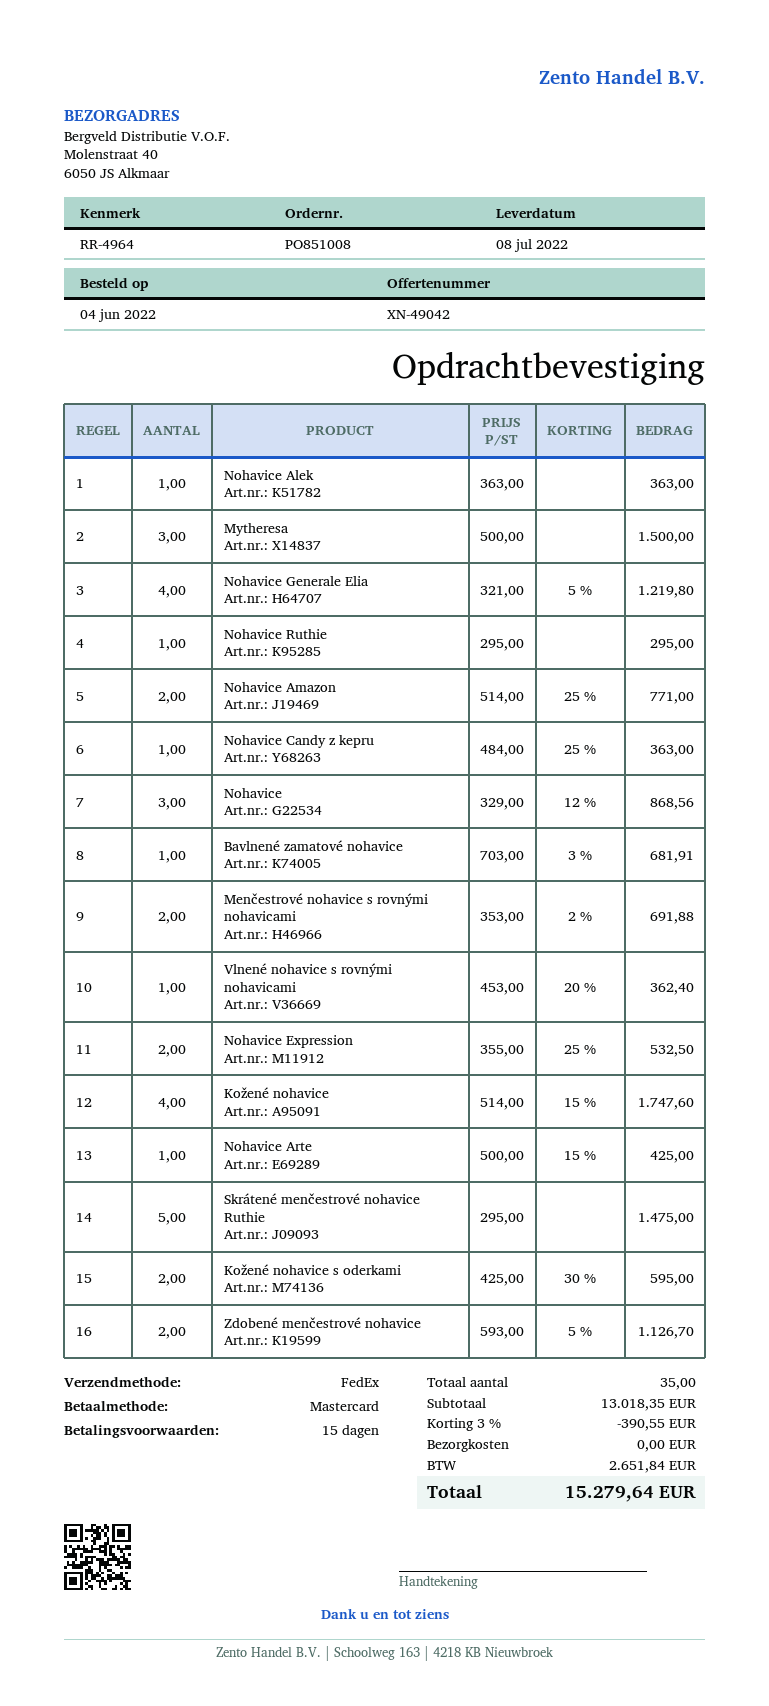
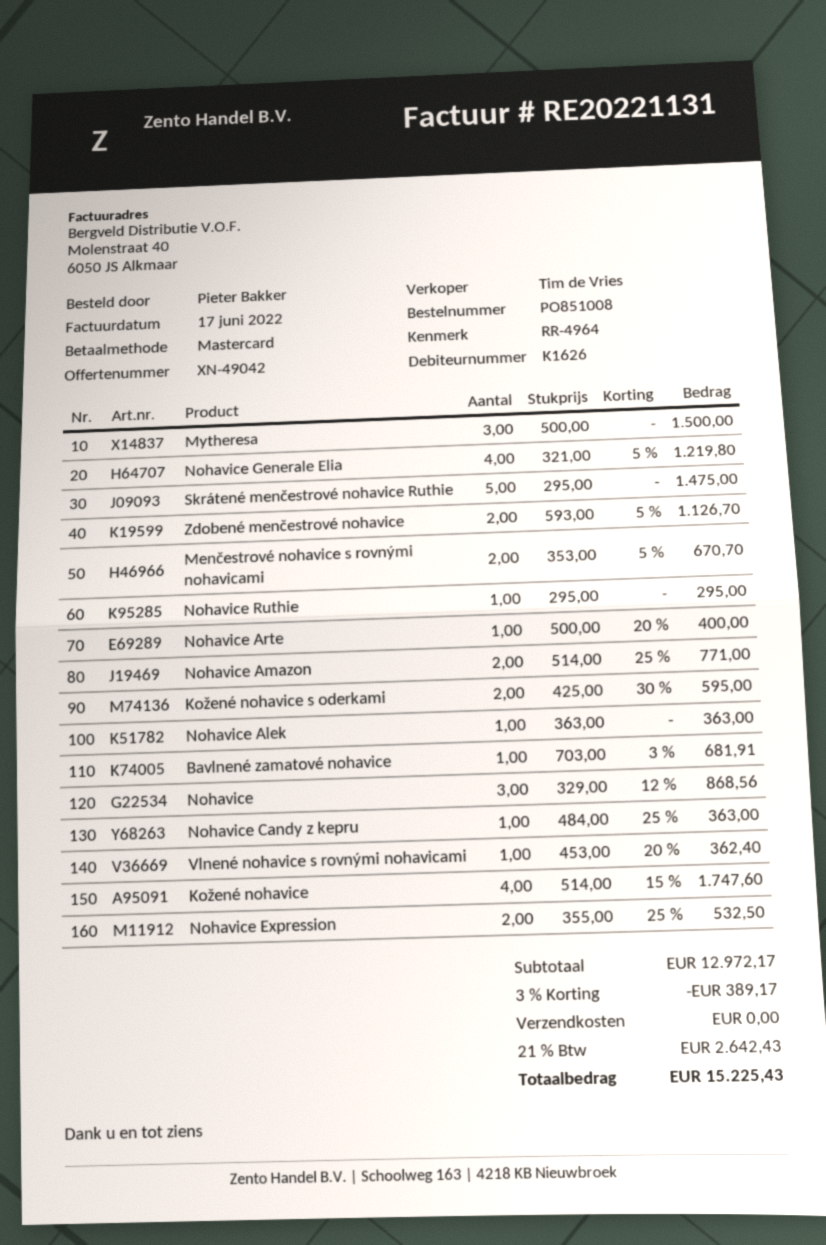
Menčestrové nohavice s rovnými nohavicami: 2 x 353.00 - 2% = 691.88 -> 2 x 353.00 - 5% = 670.70
Nohavice Arte: 1 x 500.00 - 15% = 425.00 -> 1 x 500.00 - 20% = 400.00
subtotal: 13018.35 -> 12972.17
discount: 3% = 390.55 -> 3% = 389.17
tax: 2651.84 -> 2642.43
total: 15279.64 -> 15225.43

